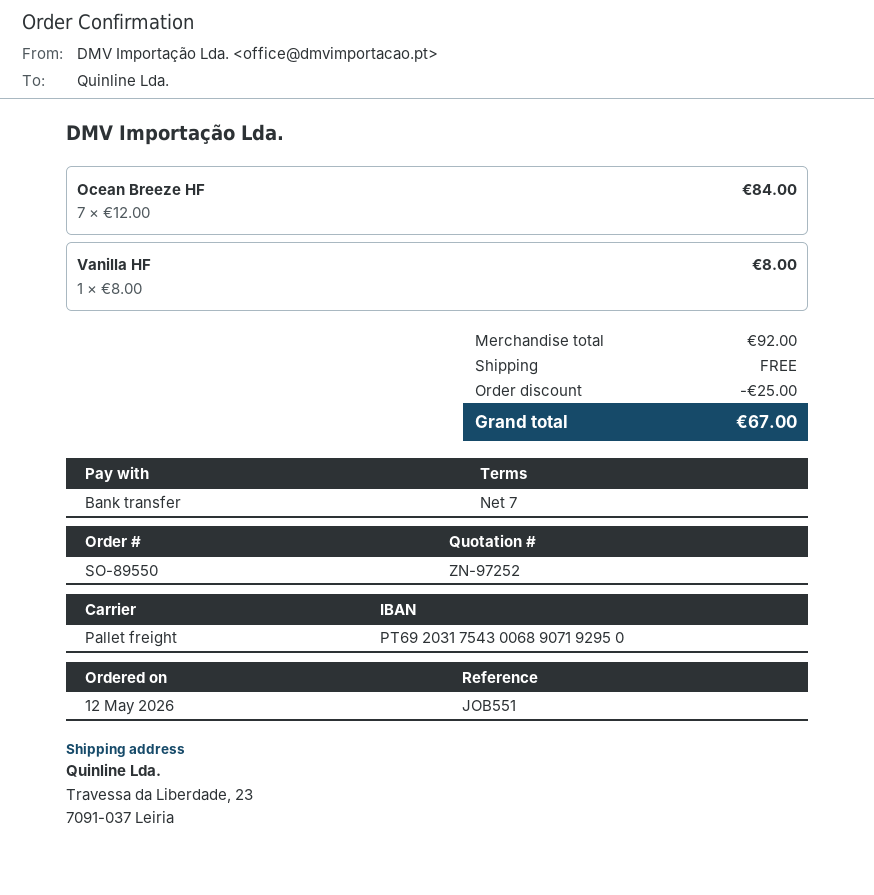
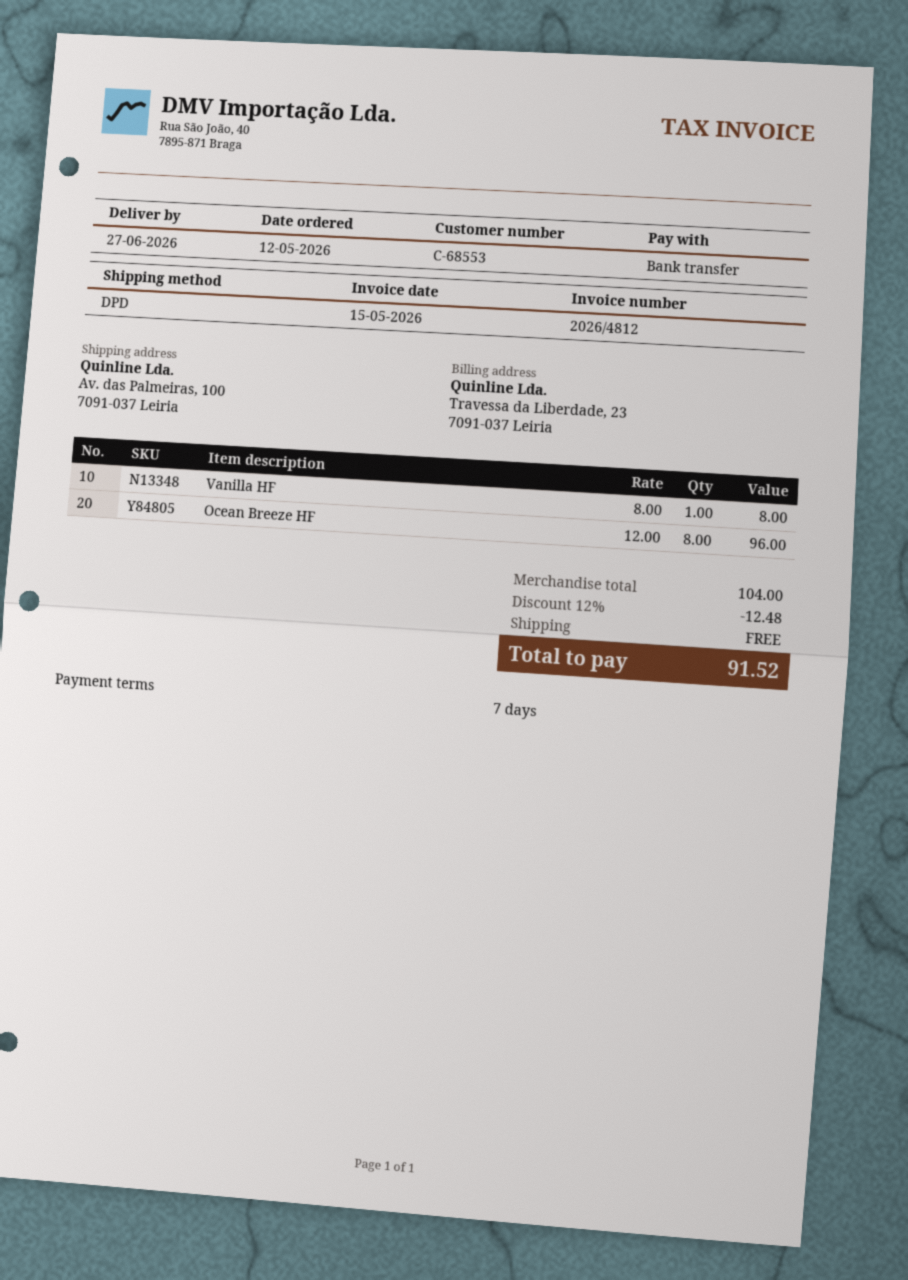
shipping method: pallet freight -> DPD
ship to: Travessa da Liberdade, 23, 7091-037 Leiria -> Av. das Palmeiras, 100, 7091-037 Leiria
Ocean Breeze HF: 7 x 12.00 = 84.00 -> 8 x 12.00 = 96.00
subtotal: 92.00 -> 104.00
discount: 25.00 -> 12.48
total: 67.00 -> 91.52

